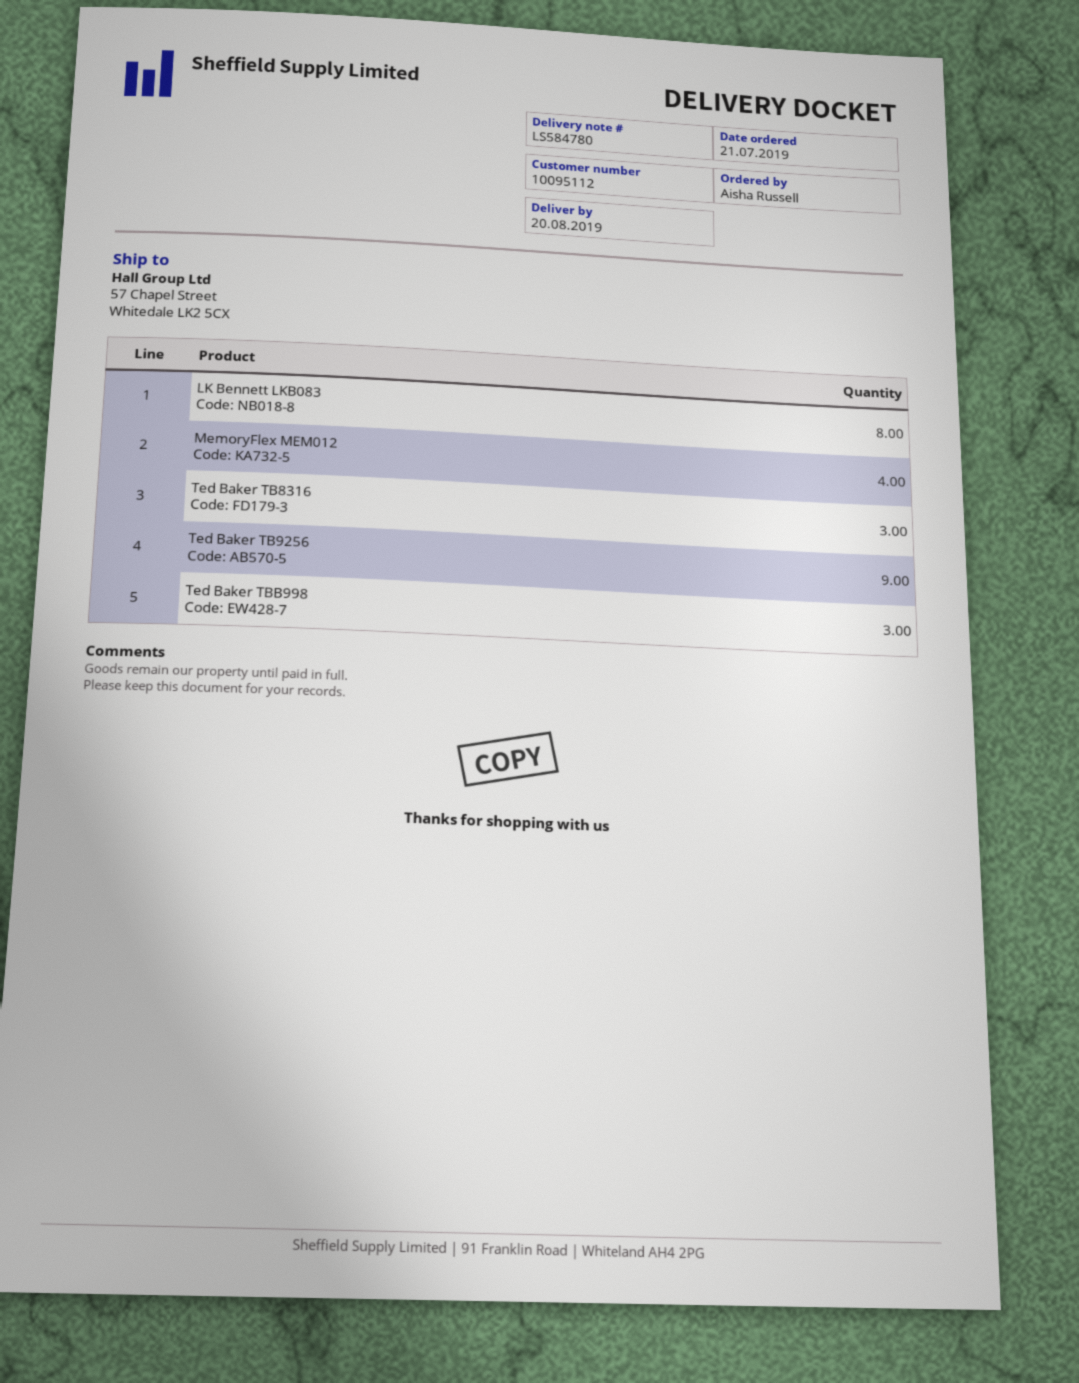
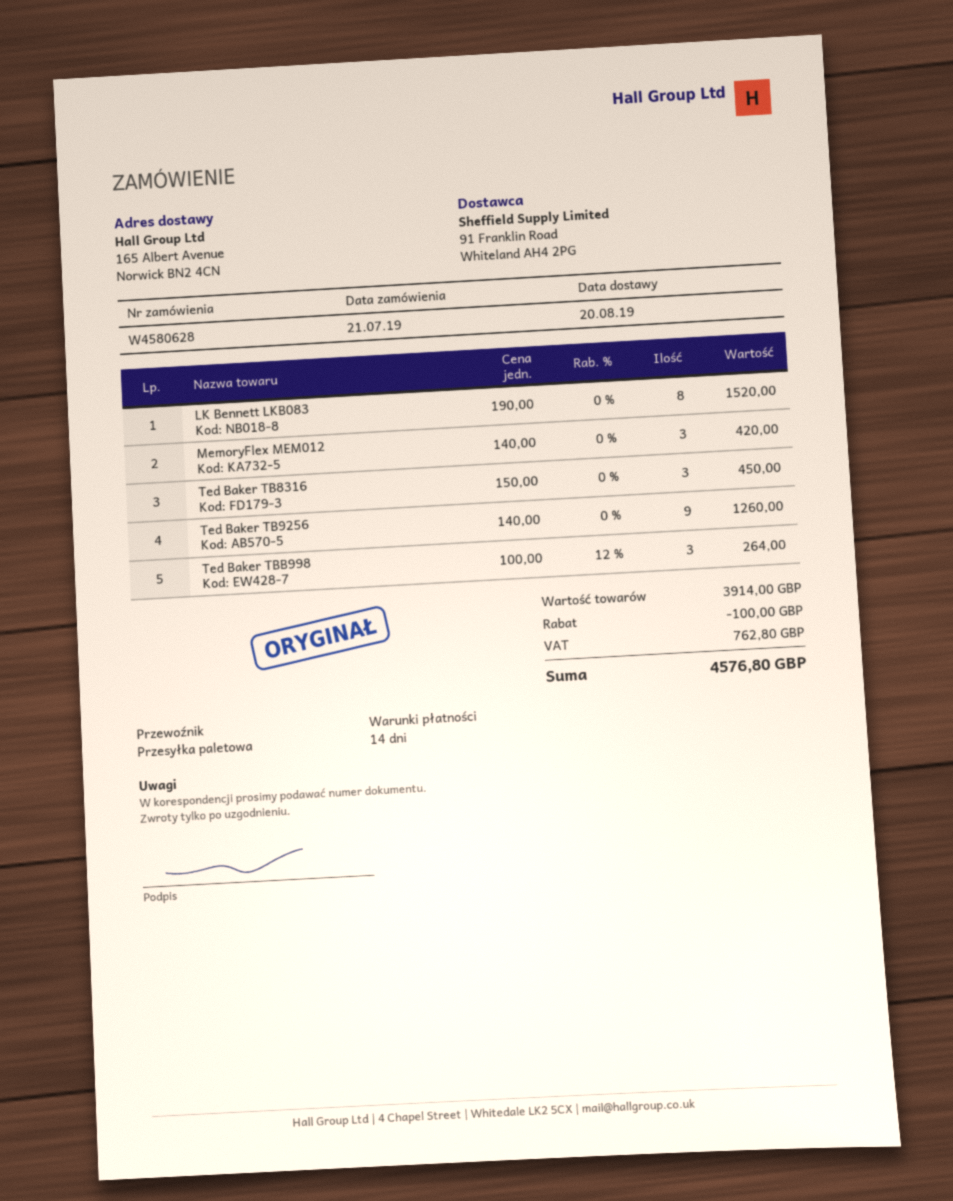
ship to: 57 Chapel Street, Whitedale LK2 5CX -> 165 Albert Avenue, Norwick BN2 4CN
MemoryFlex MEM012: 4 -> 3

